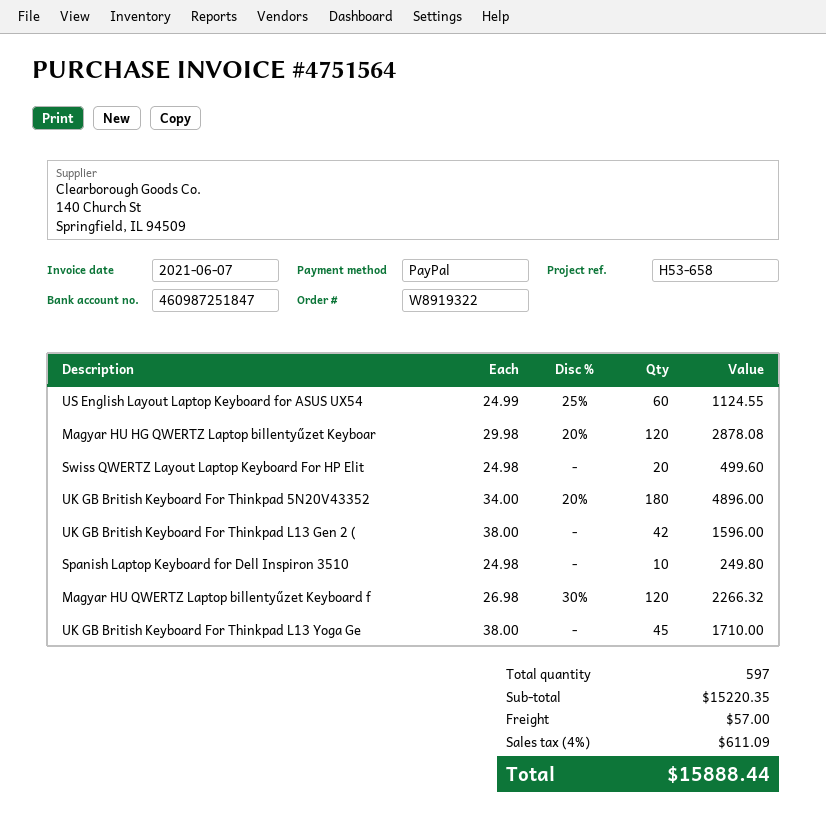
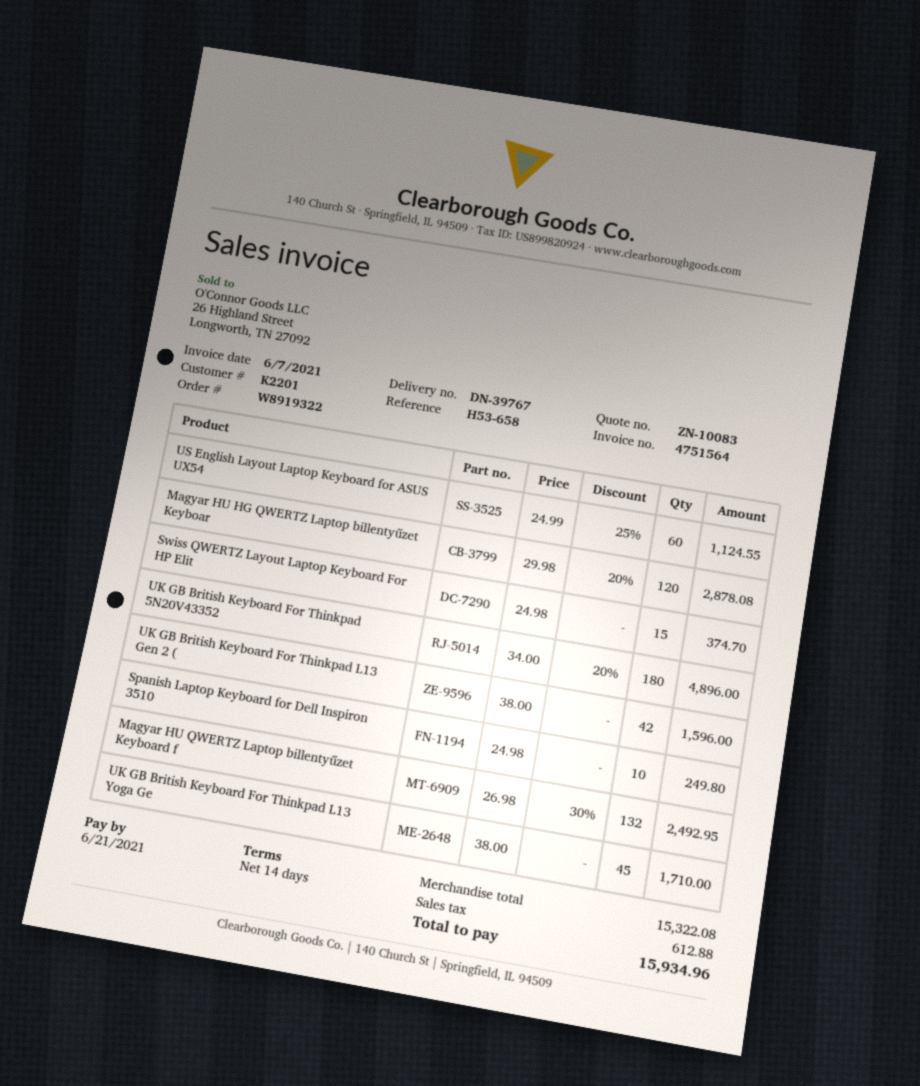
Swiss QWERTZ Layout Laptop Keyboard For HP Elit: 20 x 24.98 = 499.60 -> 15 x 24.98 = 374.70
Magyar HU QWERTZ Laptop billentyűzet Keyboard f: 120 x 26.98 - 30% = 2266.32 -> 132 x 26.98 - 30% = 2492.95
subtotal: 15220.35 -> 15322.08
shipping: 57.00 -> none
tax: 611.09 -> 612.88
total: 15888.44 -> 15934.96

